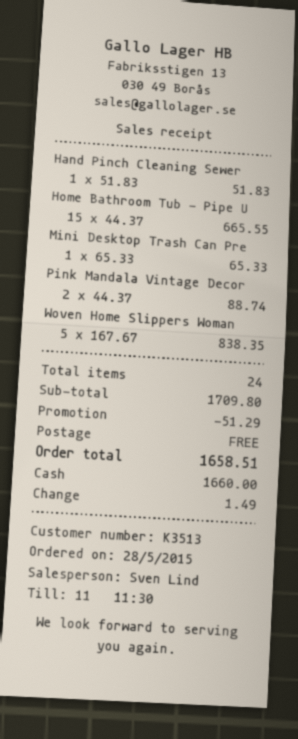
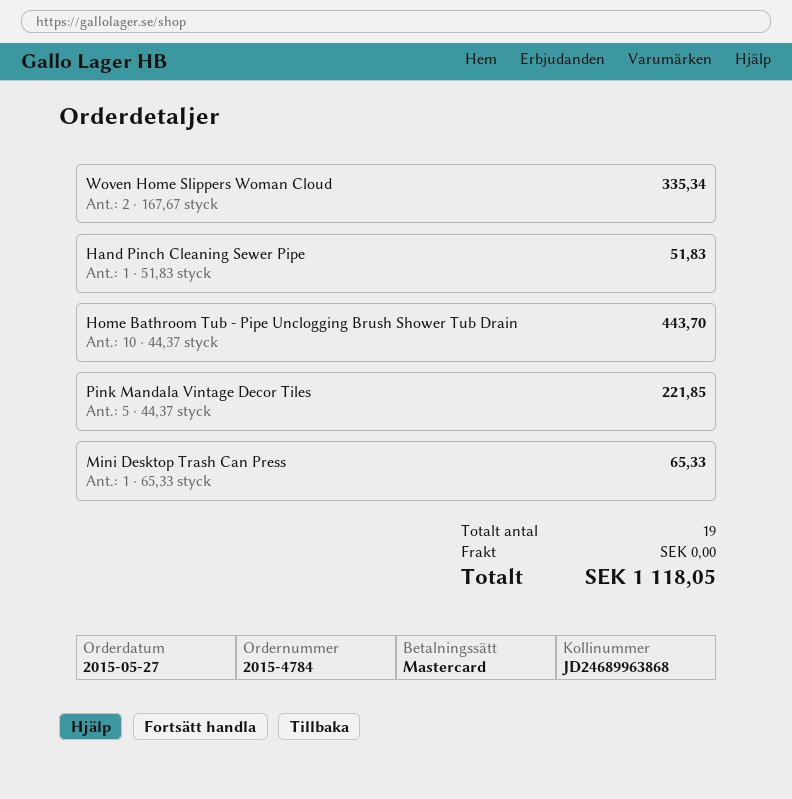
order date: 2015-05-28 -> 2015-05-27
payment method: cash -> Mastercard
Home Bathroom Tub - Pipe U: 15 x 44.37 = 665.55 -> 10 x 44.37 = 443.70
Pink Mandala Vintage Decor: 2 x 44.37 = 88.74 -> 5 x 44.37 = 221.85
Woven Home Slippers Woman: 5 x 167.67 = 838.35 -> 2 x 167.67 = 335.34
total quantity: 24 -> 19
discount: 51.29 -> none
total: 1658.51 -> 1118.05

